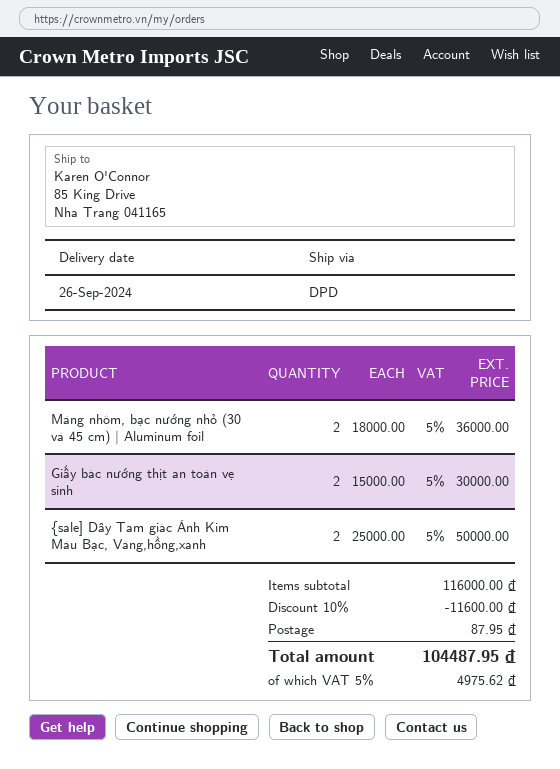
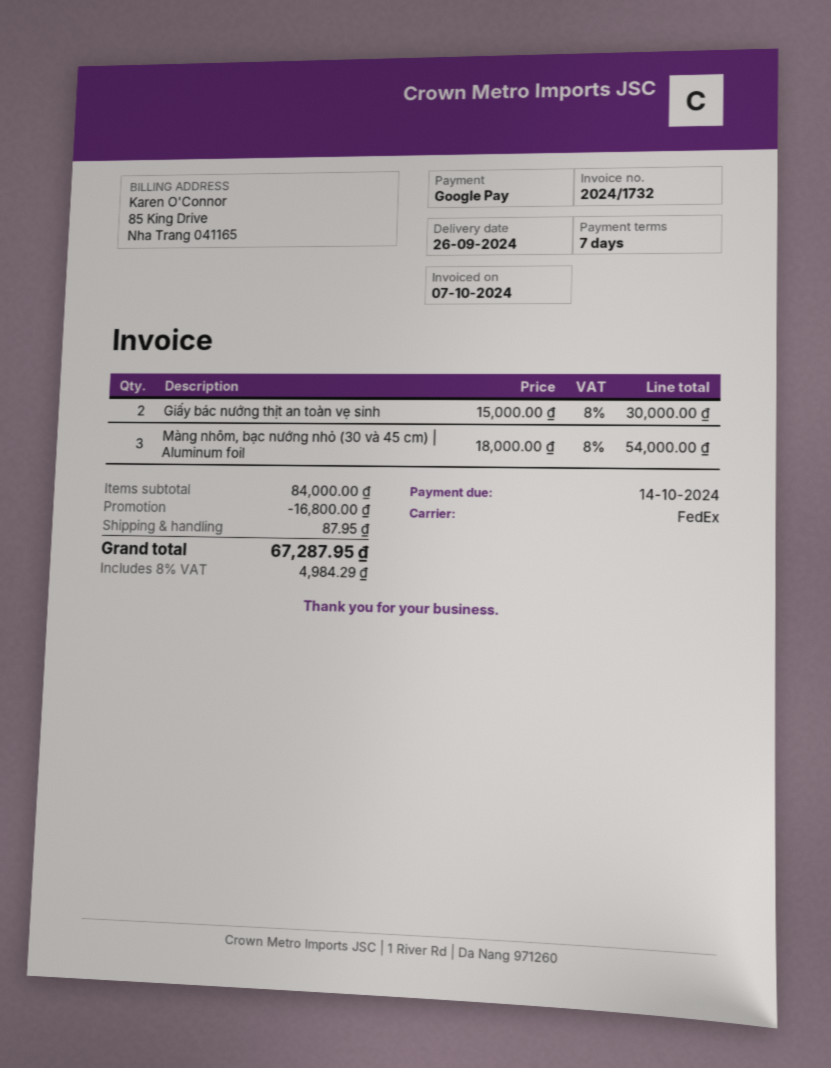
shipping method: DPD -> FedEx
Màng nhôm, bạc nướng nhỏ (30 và 45 cm) | Aluminum foil: 2 x 18000.00 = 36000.00 -> 3 x 18000.00 = 54000.00
{sale] Dây Tam giác Ánh Kim Màu Bạc, Vàng,hồng,xanh: 2 x 25000.00 = 50000.00 -> none
subtotal: 116000.00 -> 84000.00
discount: 11600.00 -> 16800.00
tax: 5% = 4975.62 -> 8% = 4984.29
total: 104487.95 -> 67287.95

